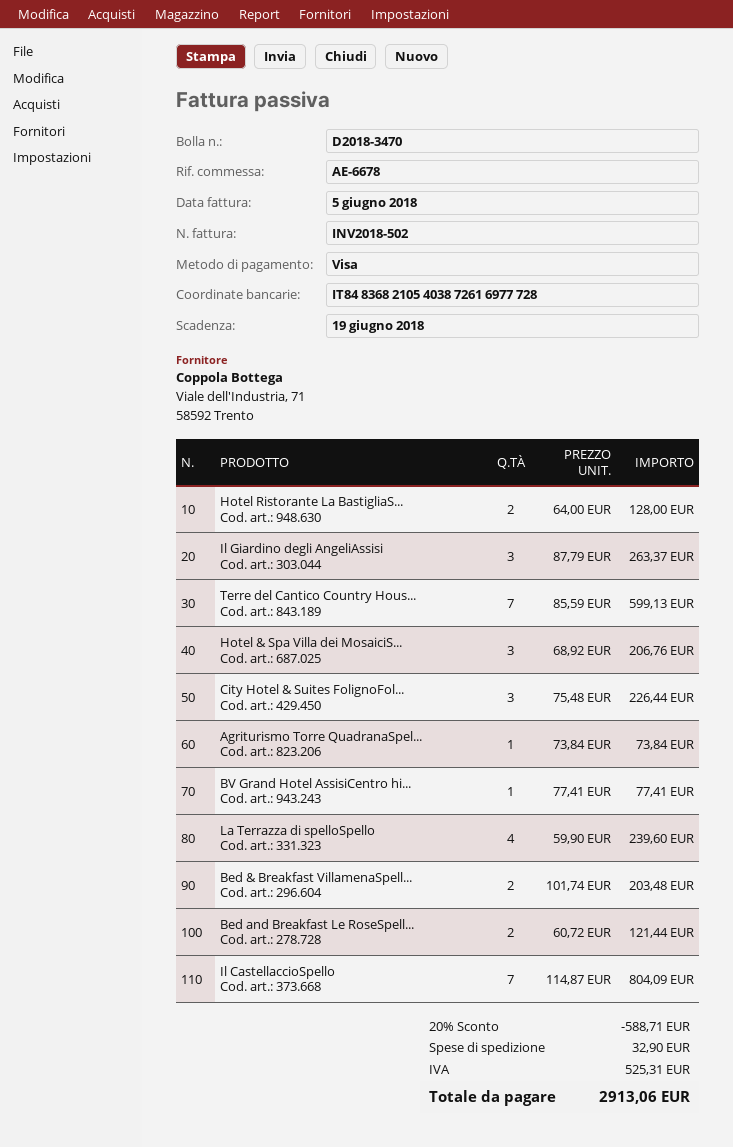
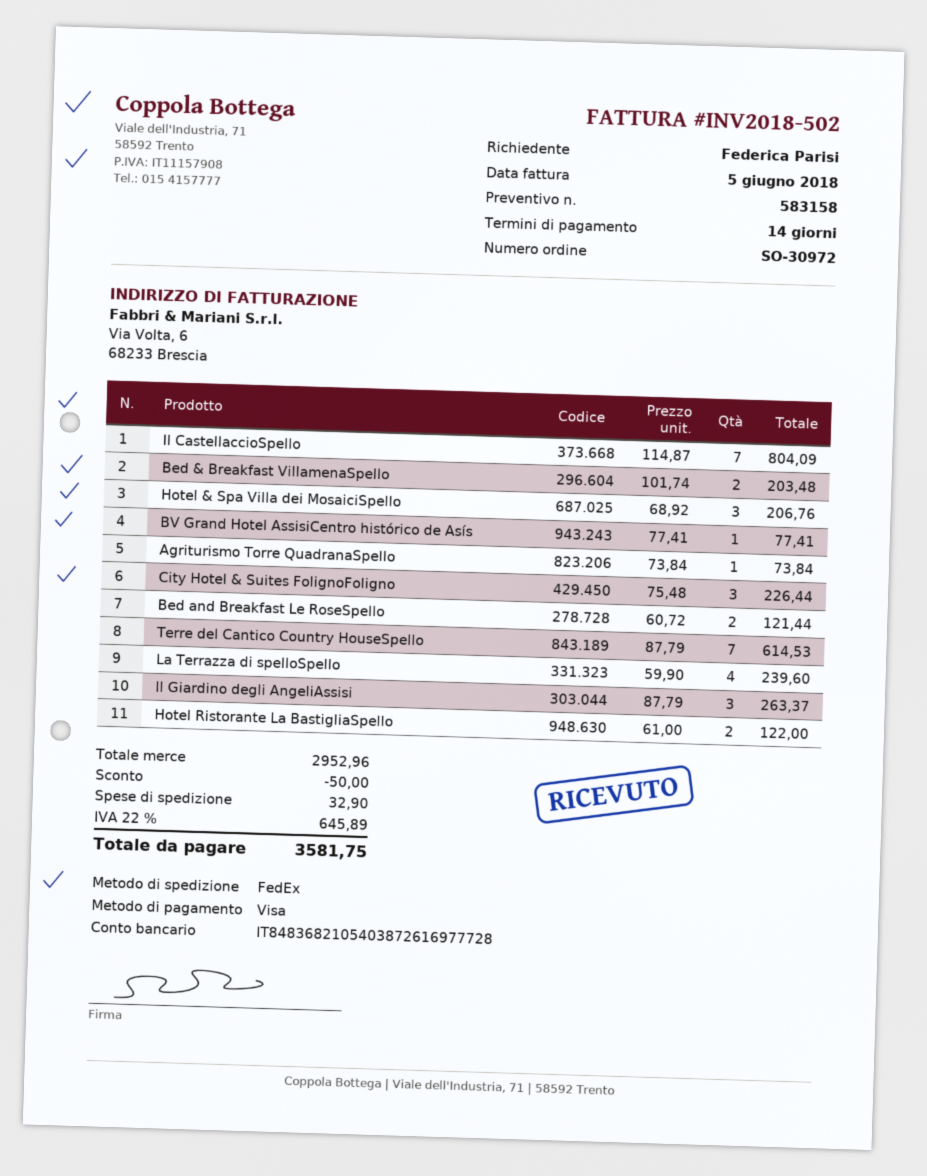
Hotel Ristorante La BastigliaS...: 2 x 64.00 = 128.00 -> 2 x 61.00 = 122.00
Terre del Cantico Country Hous...: 7 x 85.59 = 599.13 -> 7 x 87.79 = 614.53
discount: 588.71 -> 50.00
tax: 525.31 -> 645.89
total: 2913.06 -> 3581.75

